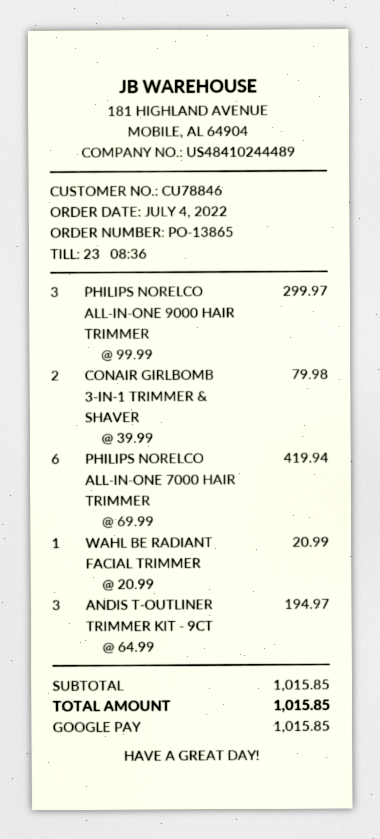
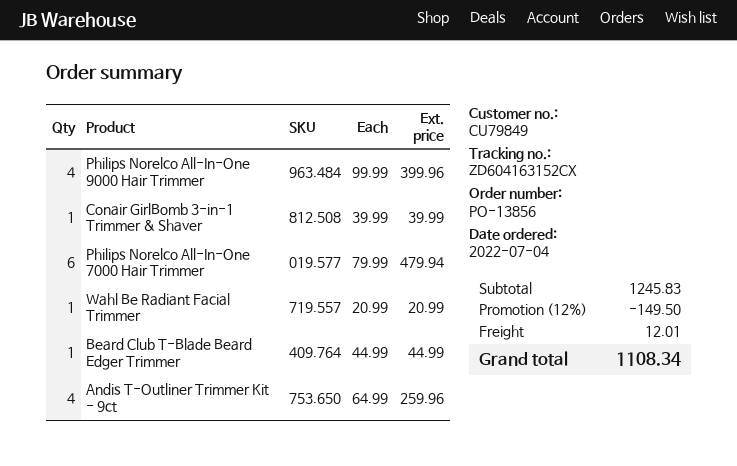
order number: PO-13865 -> PO-13856
customer number: CU78846 -> CU79849
PHILIPS NORELCO ALL-IN-ONE 9000 HAIR TRIMMER: 3 x 99.99 = 299.97 -> 4 x 99.99 = 399.96
CONAIR GIRLBOMB 3-IN-1 TRIMMER & SHAVER: 2 x 39.99 = 79.98 -> 1 x 39.99 = 39.99
PHILIPS NORELCO ALL-IN-ONE 7000 HAIR TRIMMER: 6 x 69.99 = 419.94 -> 6 x 79.99 = 479.94
ANDIS T-OUTLINER TRIMMER KIT - 9CT: 3 x 64.99 = 194.97 -> 4 x 64.99 = 259.96
Beard Club T-Blade Beard Edger Trimmer: none -> 1 x 44.99 = 44.99
subtotal: 1015.85 -> 1245.83
discount: none -> 12% = 149.50
shipping: none -> 12.01
total: 1015.85 -> 1108.34

